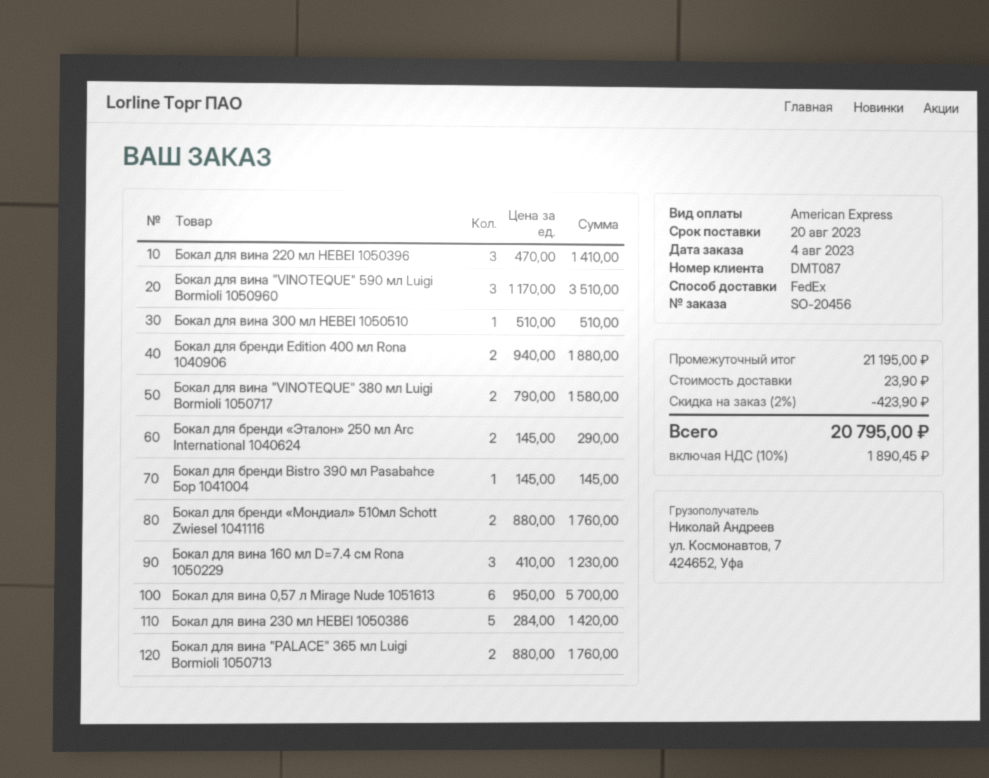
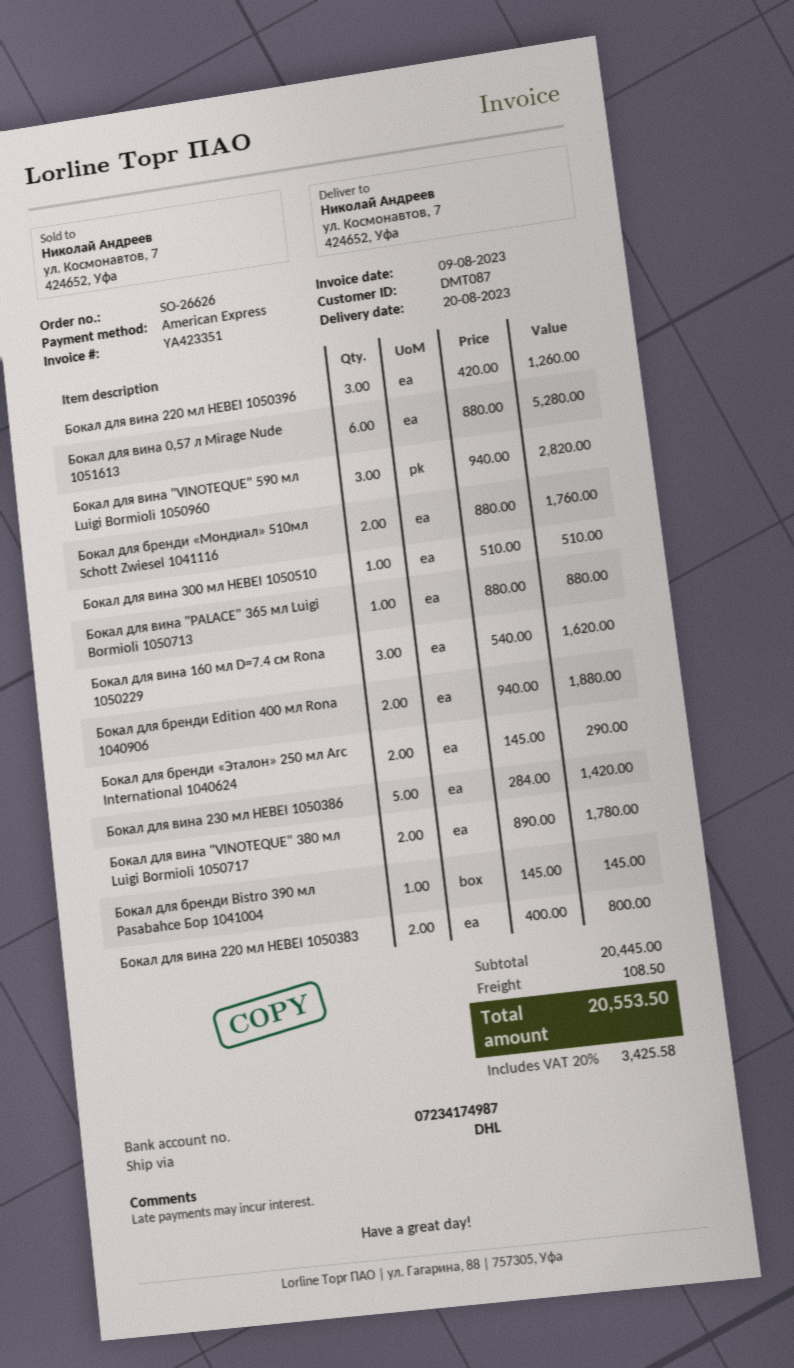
order number: SO-20456 -> SO-26626
shipping method: FedEx -> DHL
Бокал для вина 220 мл HEBEI 1050396: 3 x 470.00 = 1410.00 -> 3 x 420.00 = 1260.00
Бокал для вина "VINOTEQUE" 590 мл Luigi Bormioli 1050960: 3 x 1170.00 = 3510.00 -> 3 x 940.00 = 2820.00
Бокал для вина "VINOTEQUE" 380 мл Luigi Bormioli 1050717: 2 x 790.00 = 1580.00 -> 2 x 890.00 = 1780.00
Бокал для вина 160 мл D=7.4 см Rona 1050229: 3 x 410.00 = 1230.00 -> 3 x 540.00 = 1620.00
Бокал для вина 0,57 л Mirage Nude 1051613: 6 x 950.00 = 5700.00 -> 6 x 880.00 = 5280.00
Бокал для вина "PALACE" 365 мл Luigi Bormioli 1050713: 2 x 880.00 = 1760.00 -> 1 x 880.00 = 880.00
Бокал для вина 220 мл HEBEI 1050383: none -> 2 x 400.00 = 800.00
subtotal: 21195.00 -> 20445.00
discount: 2% = 423.90 -> none
shipping: 23.90 -> 108.50
tax: 10% = 1890.45 -> 20% = 3425.58
total: 20795.00 -> 20553.50

